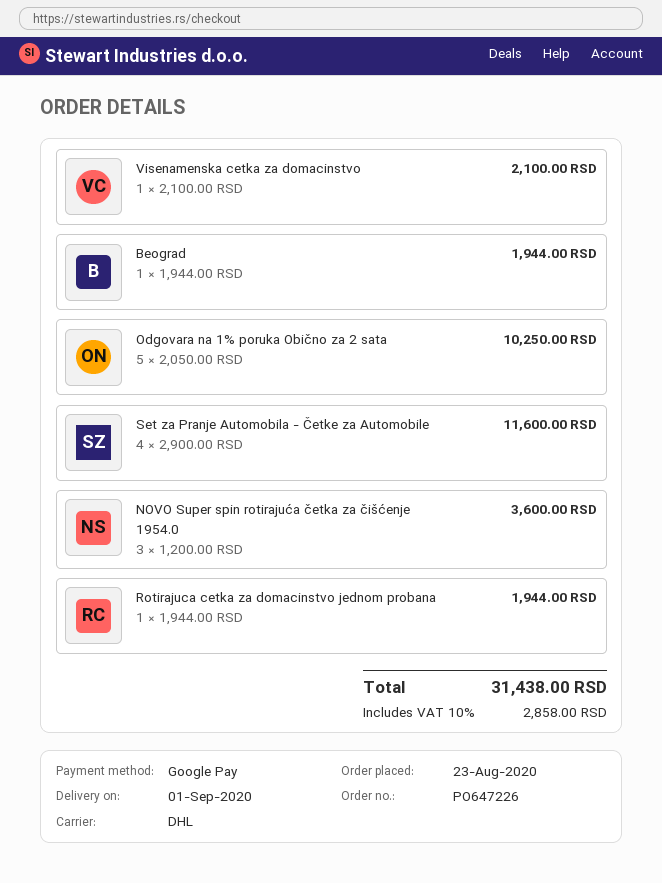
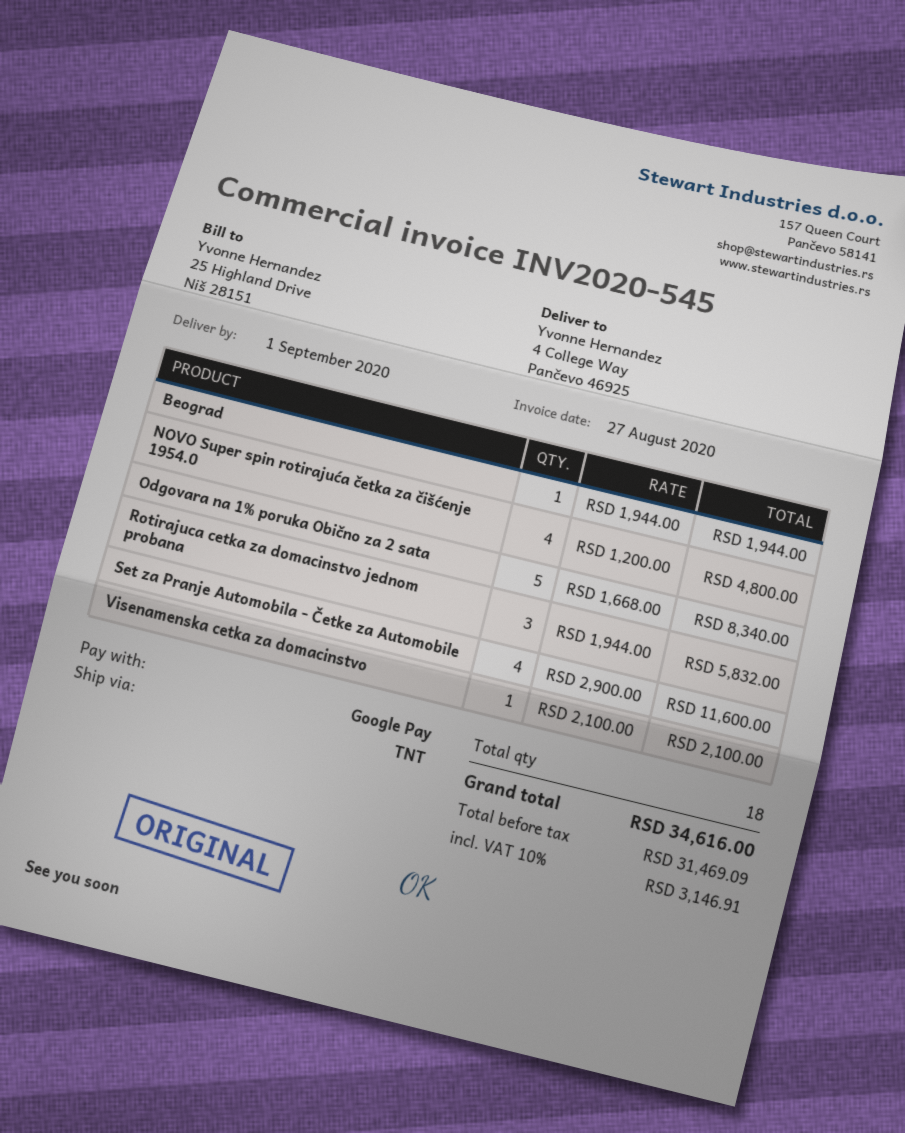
shipping method: DHL -> TNT
Odgovara na 1% poruka Obično za 2 sata: 5 x 2050.00 = 10250.00 -> 5 x 1668.00 = 8340.00
NOVO Super spin rotirajuća četka za čišćenje 1954.0: 3 x 1200.00 = 3600.00 -> 4 x 1200.00 = 4800.00
Rotirajuca cetka za domacinstvo jednom probana: 1 x 1944.00 = 1944.00 -> 3 x 1944.00 = 5832.00
tax: 10% = 2858.00 -> 10% = 3146.91
total: 31438.00 -> 34616.00

